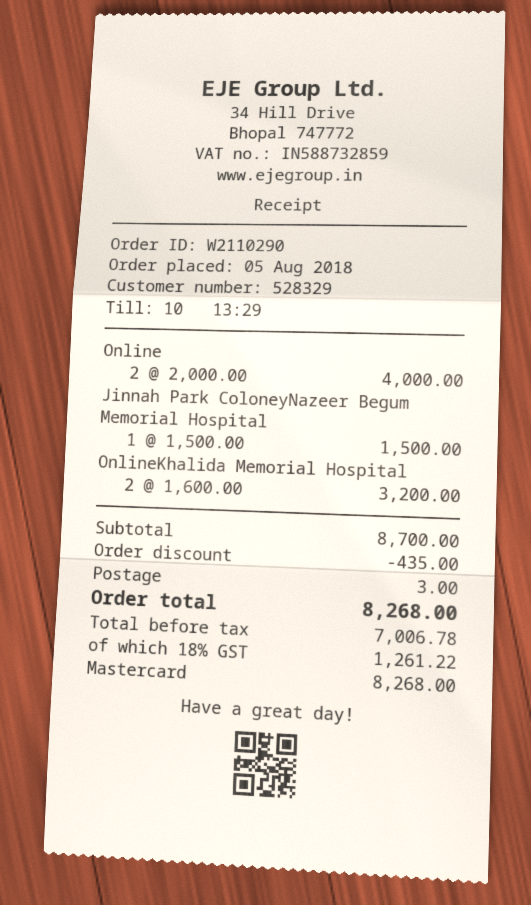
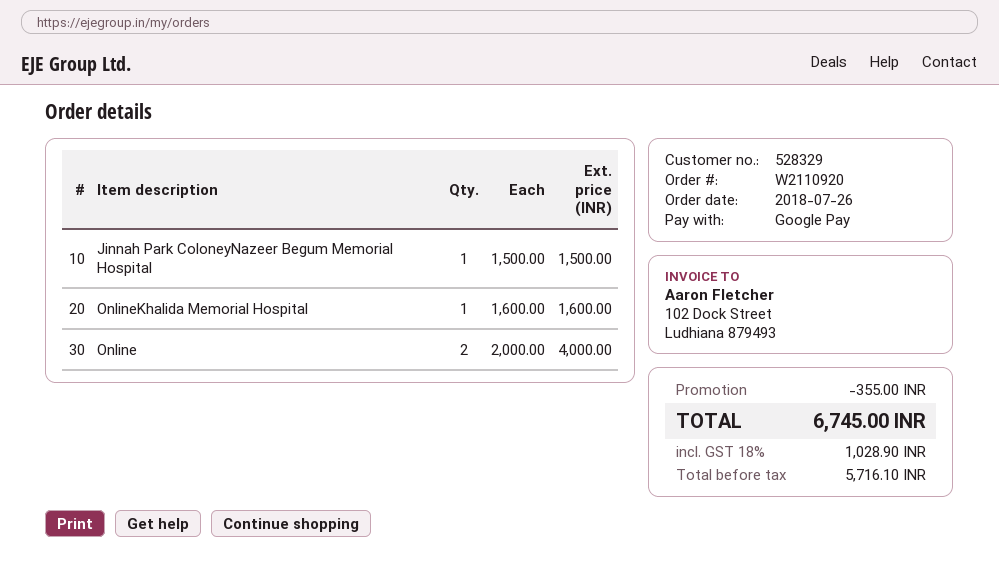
order number: W2110290 -> W2110920
order date: 2018-08-05 -> 2018-07-26
payment method: Mastercard -> Google Pay
OnlineKhalida Memorial Hospital: 2 x 1600.00 = 3200.00 -> 1 x 1600.00 = 1600.00
discount: 435.00 -> 355.00
shipping: 3.00 -> none
net: 7006.78 -> 5716.10
tax: 18% = 1261.22 -> 18% = 1028.90
total: 8268.00 -> 6745.00

